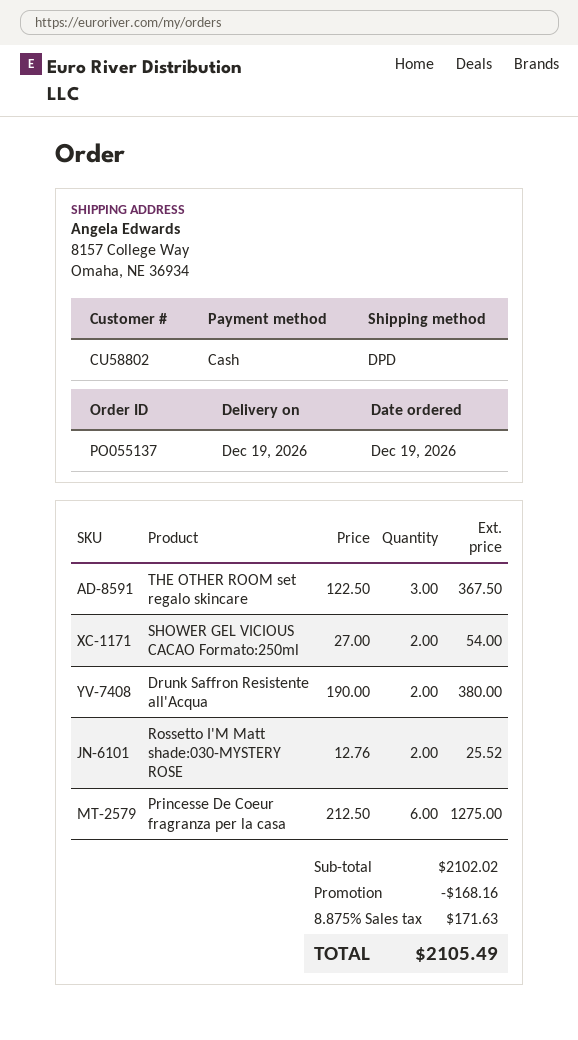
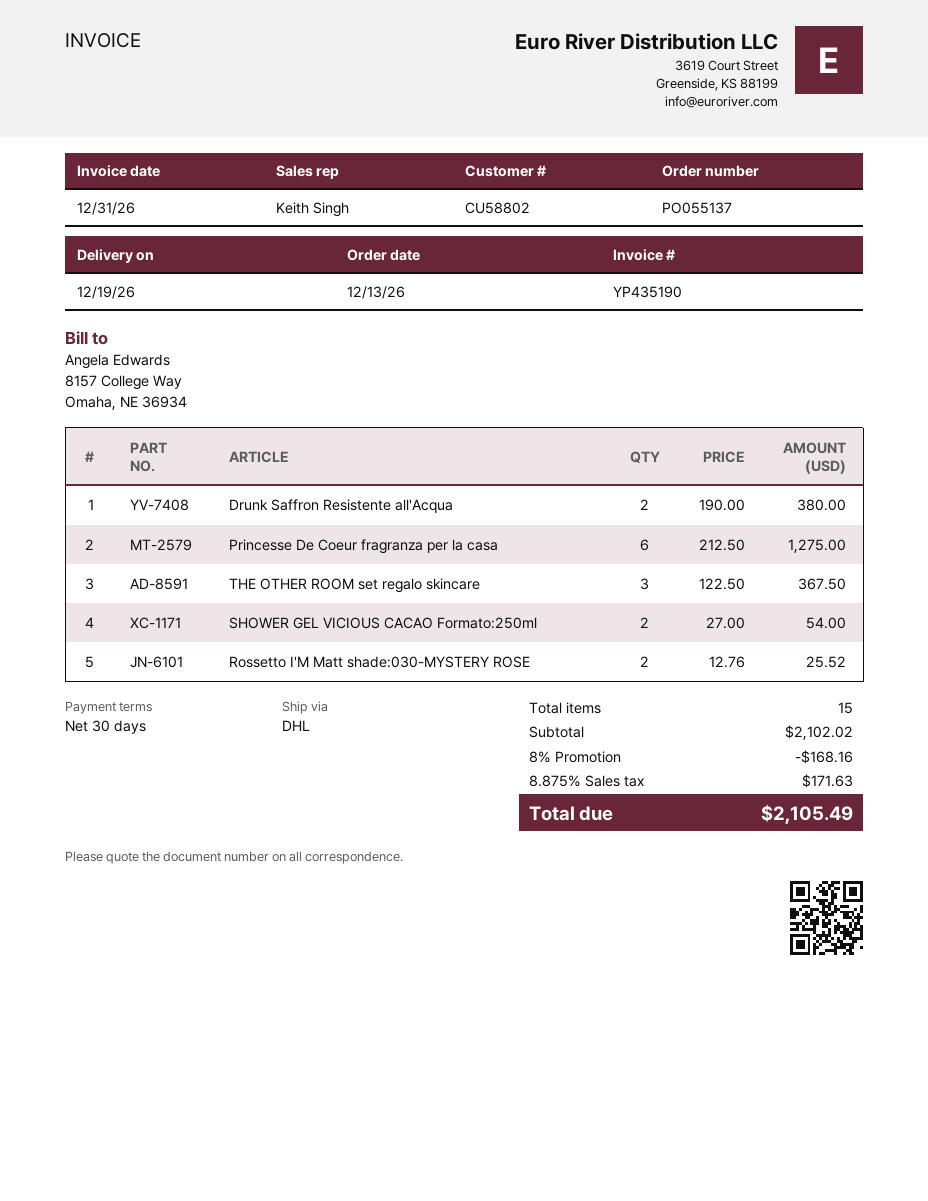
order date: 2026-12-19 -> 2026-12-13
shipping method: DPD -> DHL

